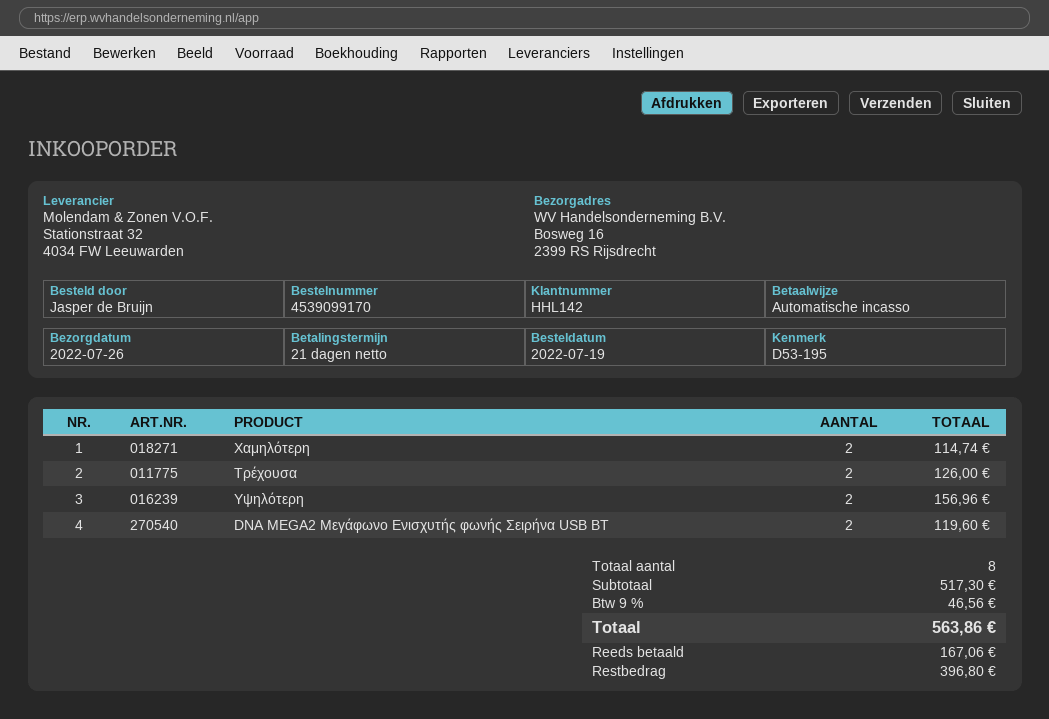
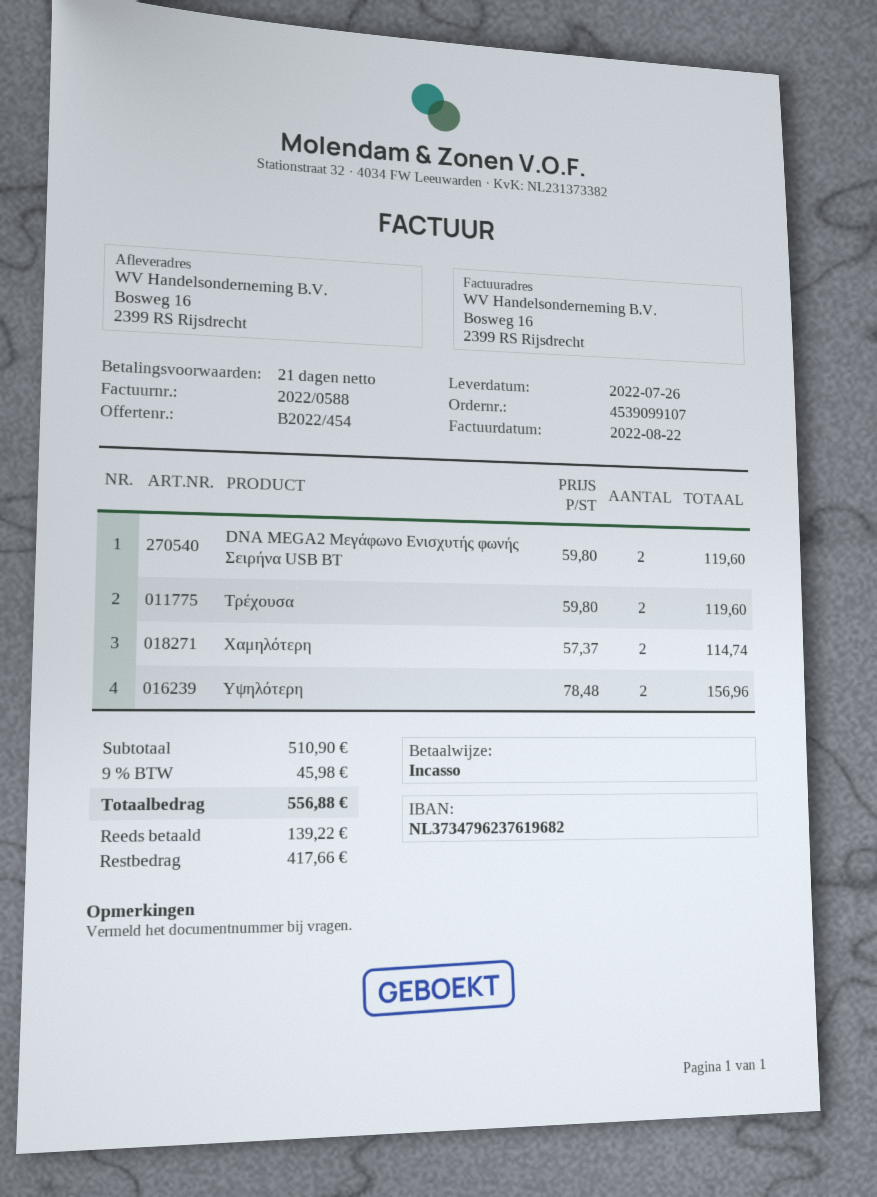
order number: 4539099170 -> 4539099107
Τρέχουσα: 2 for 126.00 -> 2 for 119.60
subtotal: 517.30 -> 510.90
tax: 9% = 46.56 -> 9% = 45.98
total: 563.86 -> 556.88
deposit: 167.06 -> 139.22
balance: 396.80 -> 417.66

